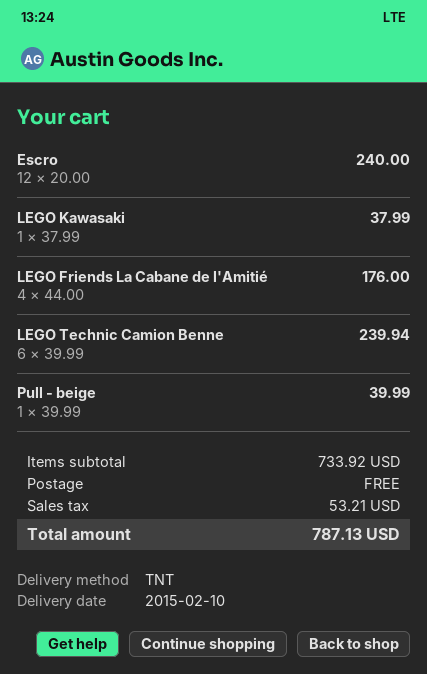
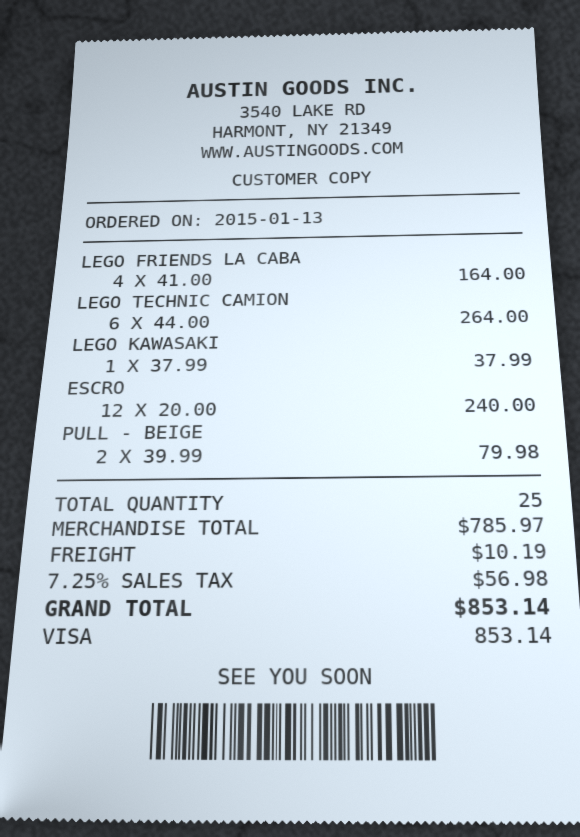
LEGO Friends La Cabane de l'Amitié: 4 x 44.00 = 176.00 -> 4 x 41.00 = 164.00
LEGO Technic Camion Benne: 6 x 39.99 = 239.94 -> 6 x 44.00 = 264.00
Pull - beige: 1 x 39.99 = 39.99 -> 2 x 39.99 = 79.98
subtotal: 733.92 -> 785.97
shipping: 0.00 -> 10.19
tax: 53.21 -> 56.98
total: 787.13 -> 853.14

